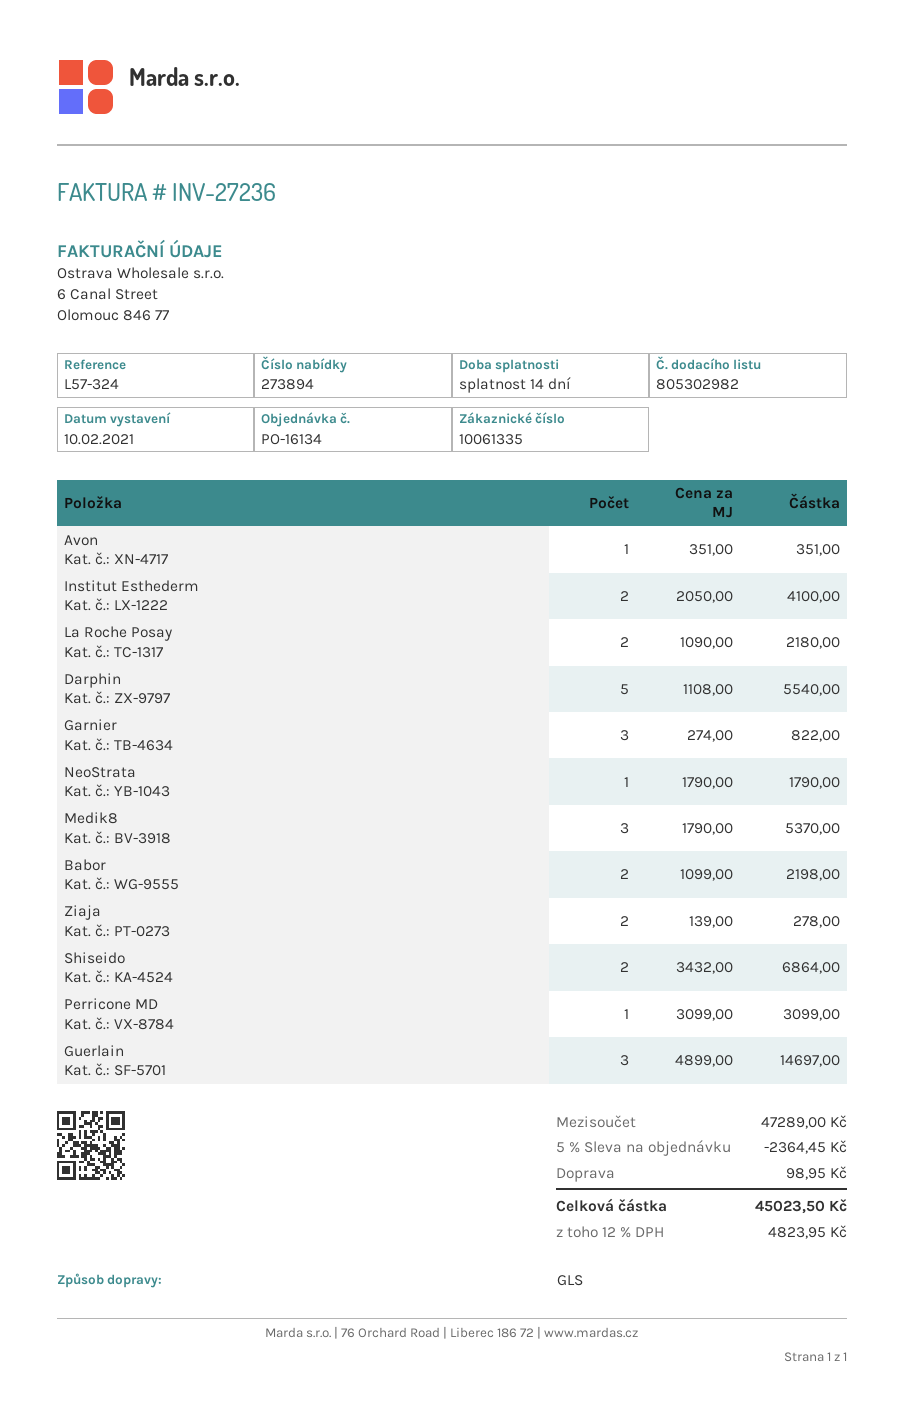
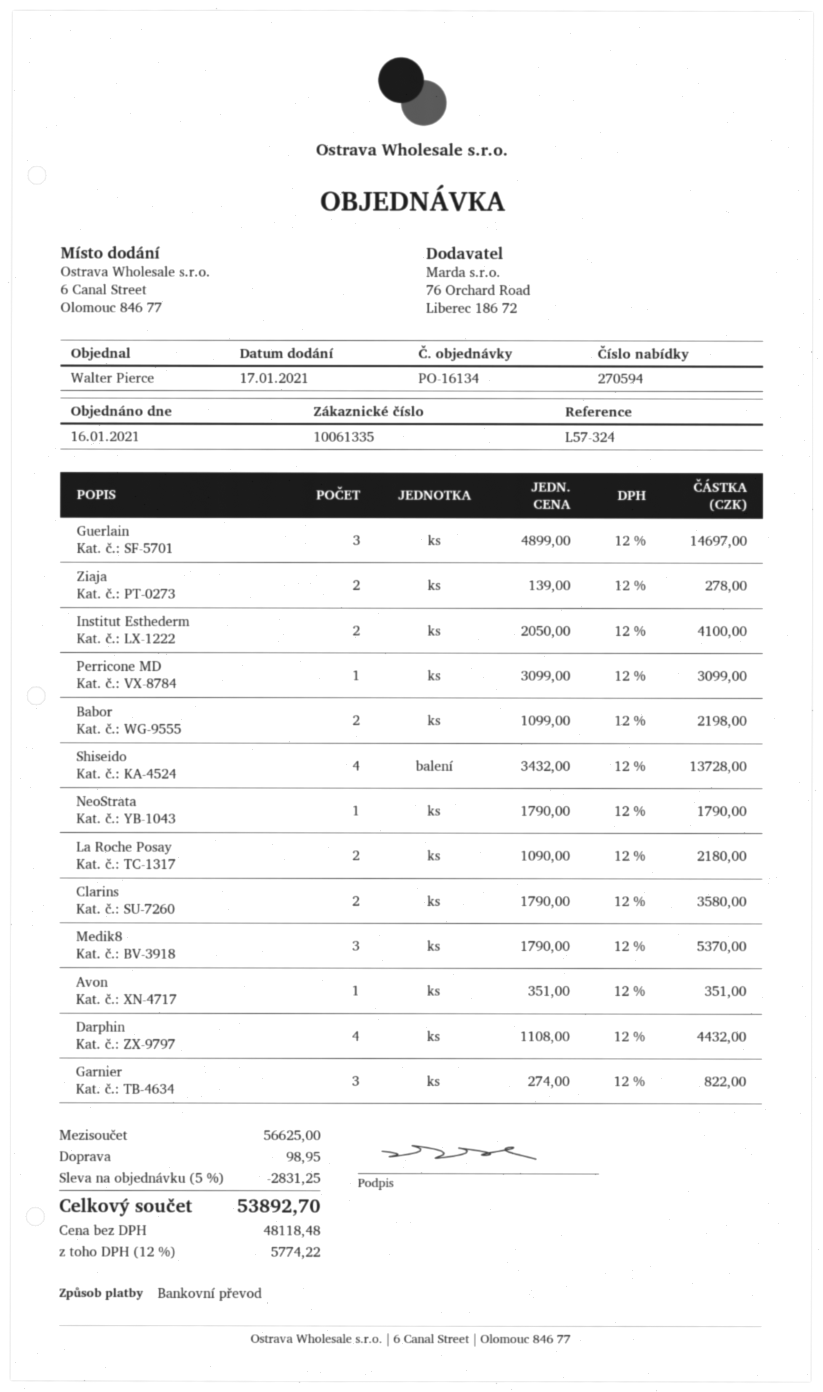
quote number: 273894 -> 270594
Darphin: 5 x 1108.00 = 5540.00 -> 4 x 1108.00 = 4432.00
Shiseido: 2 x 3432.00 = 6864.00 -> 4 x 3432.00 = 13728.00
Clarins: none -> 2 x 1790.00 = 3580.00
subtotal: 47289.00 -> 56625.00
discount: 5% = 2364.45 -> 5% = 2831.25
tax: 12% = 4823.95 -> 12% = 5774.22
total: 45023.50 -> 53892.70

